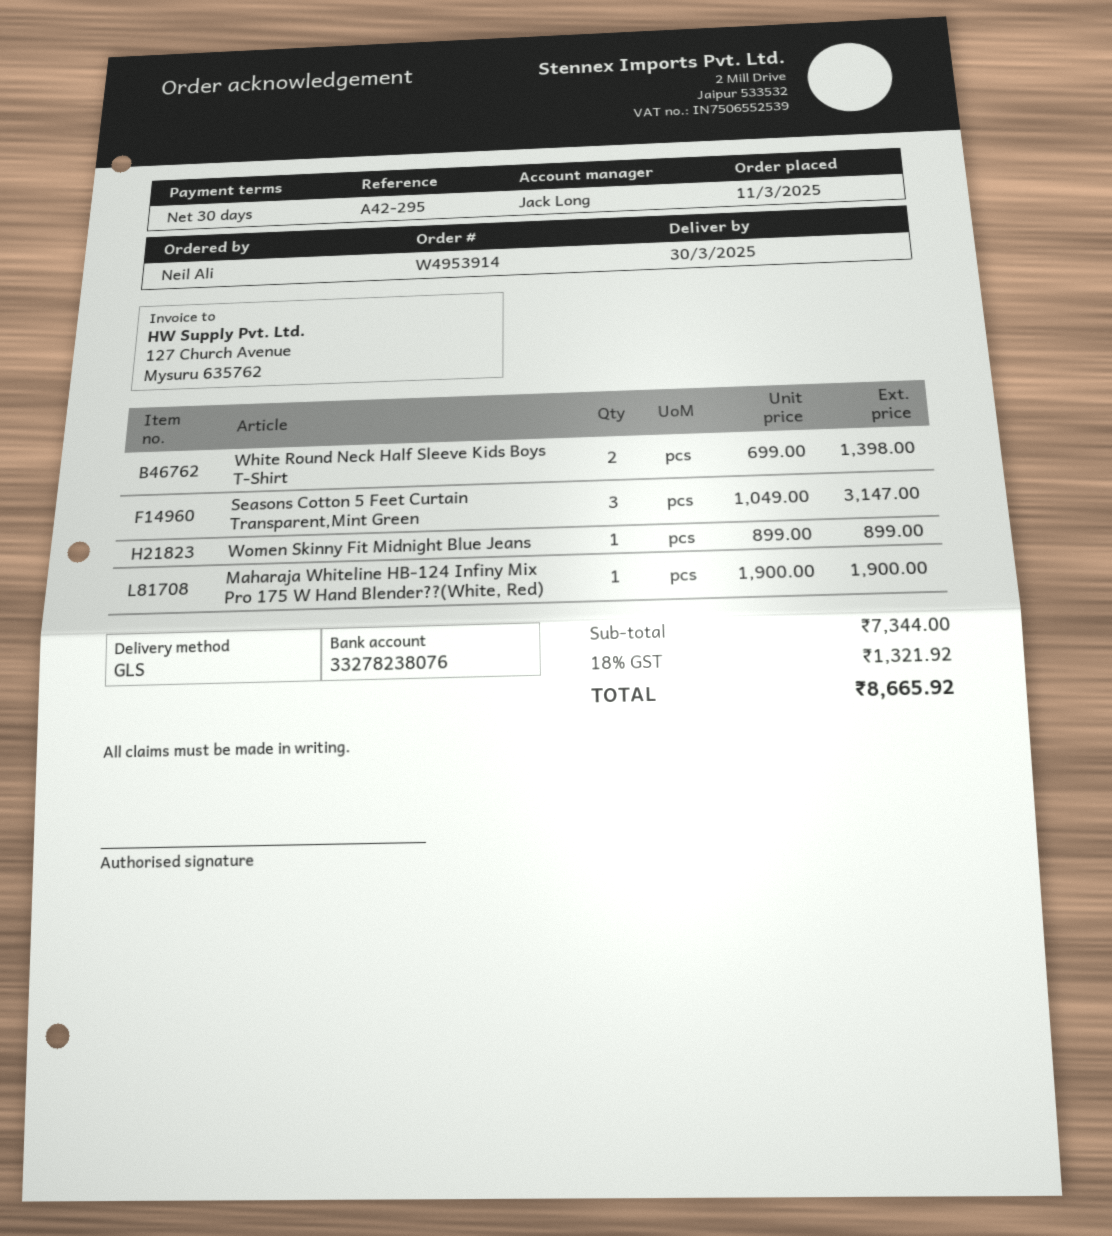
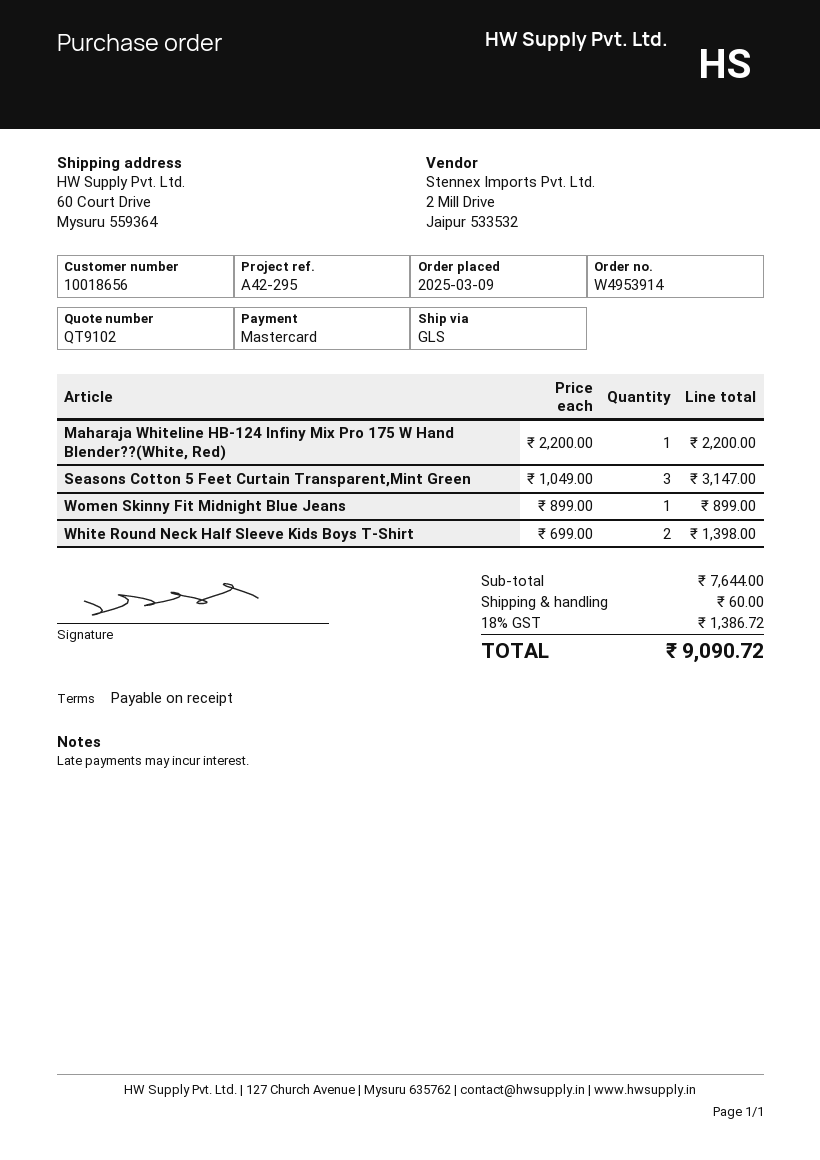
order date: 2025-03-11 -> 2025-03-09
payment terms: 30 days -> on receipt
Maharaja Whiteline HB-124 Infiny Mix Pro 175 W Hand Blender??(White, Red): 1 x 1900.00 = 1900.00 -> 1 x 2200.00 = 2200.00
subtotal: 7344.00 -> 7644.00
shipping: none -> 60.00
tax: 18% = 1321.92 -> 18% = 1386.72
total: 8665.92 -> 9090.72

